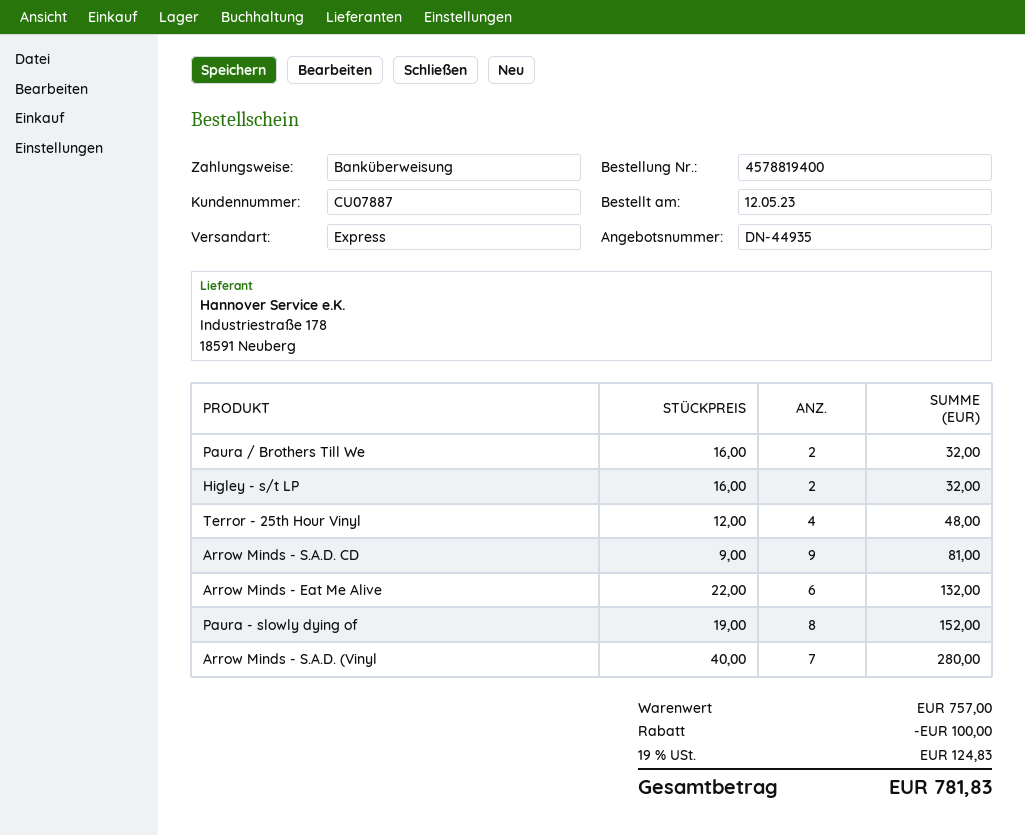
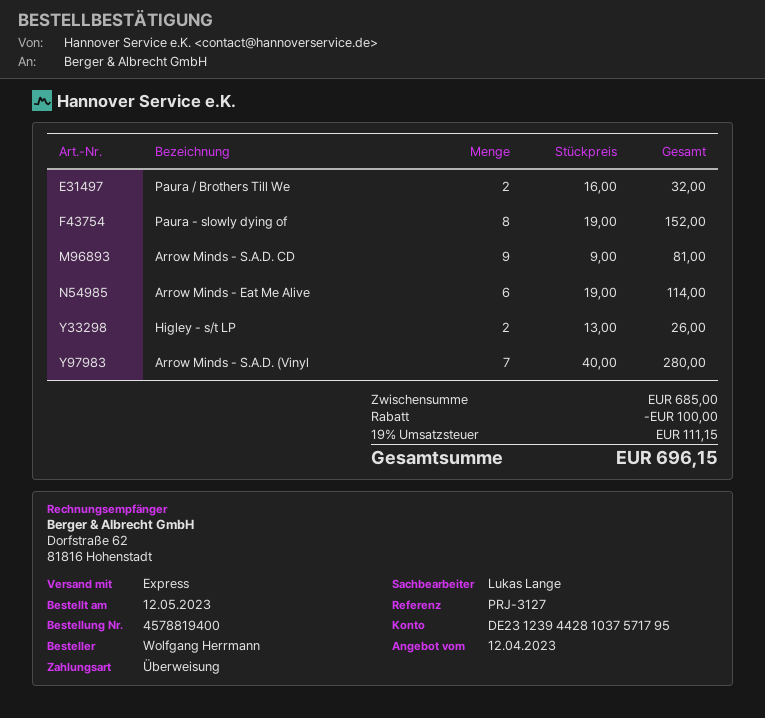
Higley - s/t LP: 2 x 16.00 = 32.00 -> 2 x 13.00 = 26.00
Terror - 25th Hour Vinyl: 4 x 12.00 = 48.00 -> none
Arrow Minds - Eat Me Alive: 6 x 22.00 = 132.00 -> 6 x 19.00 = 114.00
subtotal: 757.00 -> 685.00
tax: 19% = 124.83 -> 19% = 111.15
total: 781.83 -> 696.15

